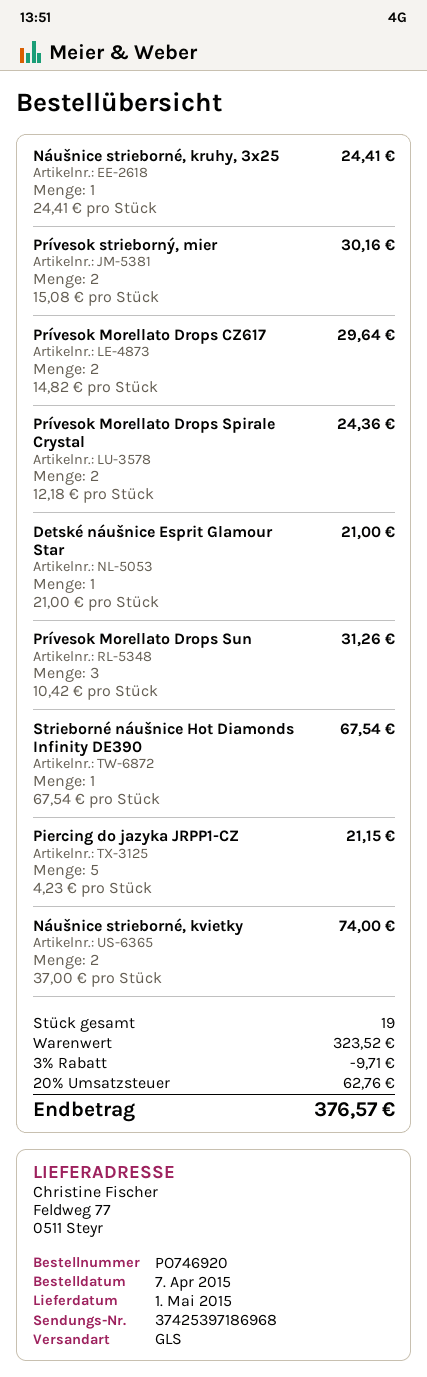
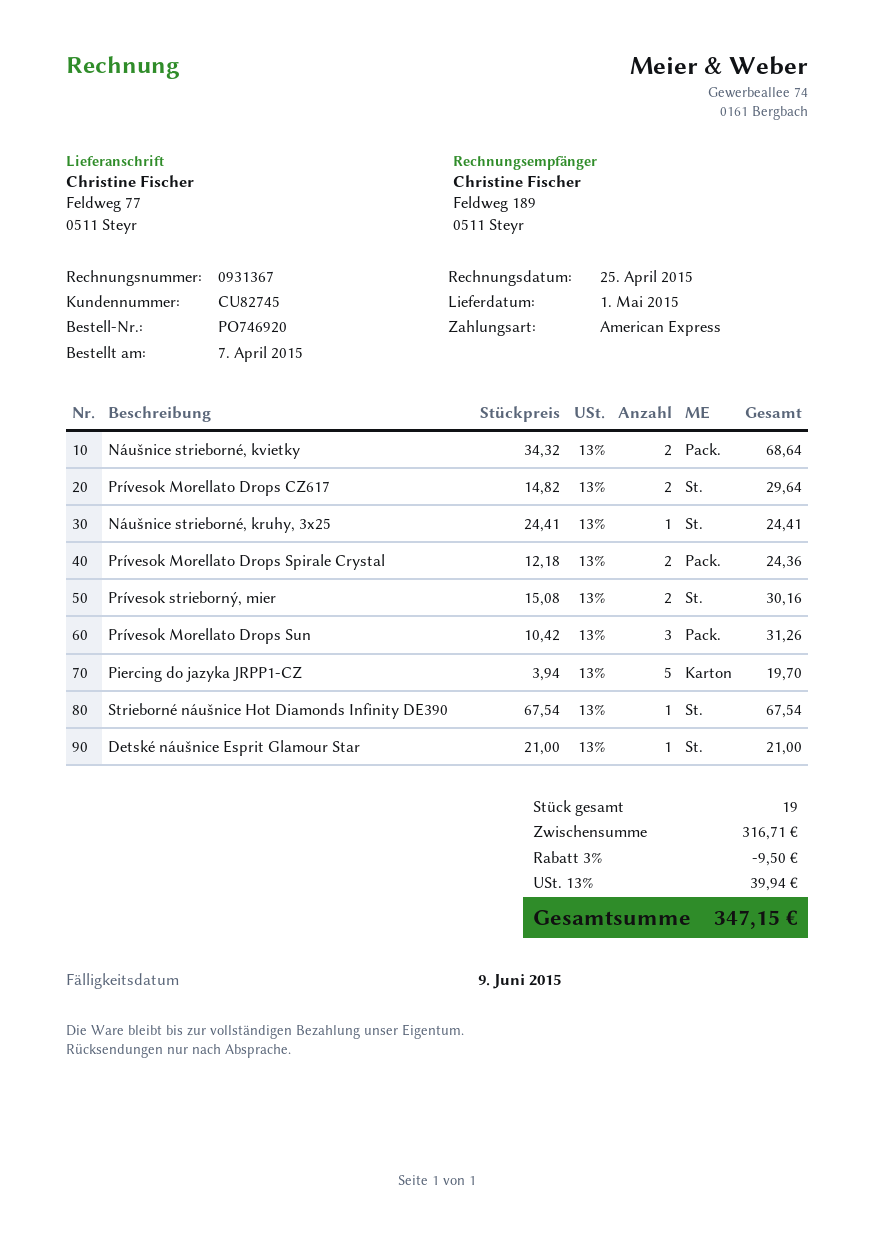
Piercing do jazyka JRPP1-CZ: 5 x 4.23 = 21.15 -> 5 x 3.94 = 19.70
Náušnice strieborné, kvietky: 2 x 37.00 = 74.00 -> 2 x 34.32 = 68.64
subtotal: 323.52 -> 316.71
discount: 3% = 9.71 -> 3% = 9.50
tax: 20% = 62.76 -> 13% = 39.94
total: 376.57 -> 347.15

